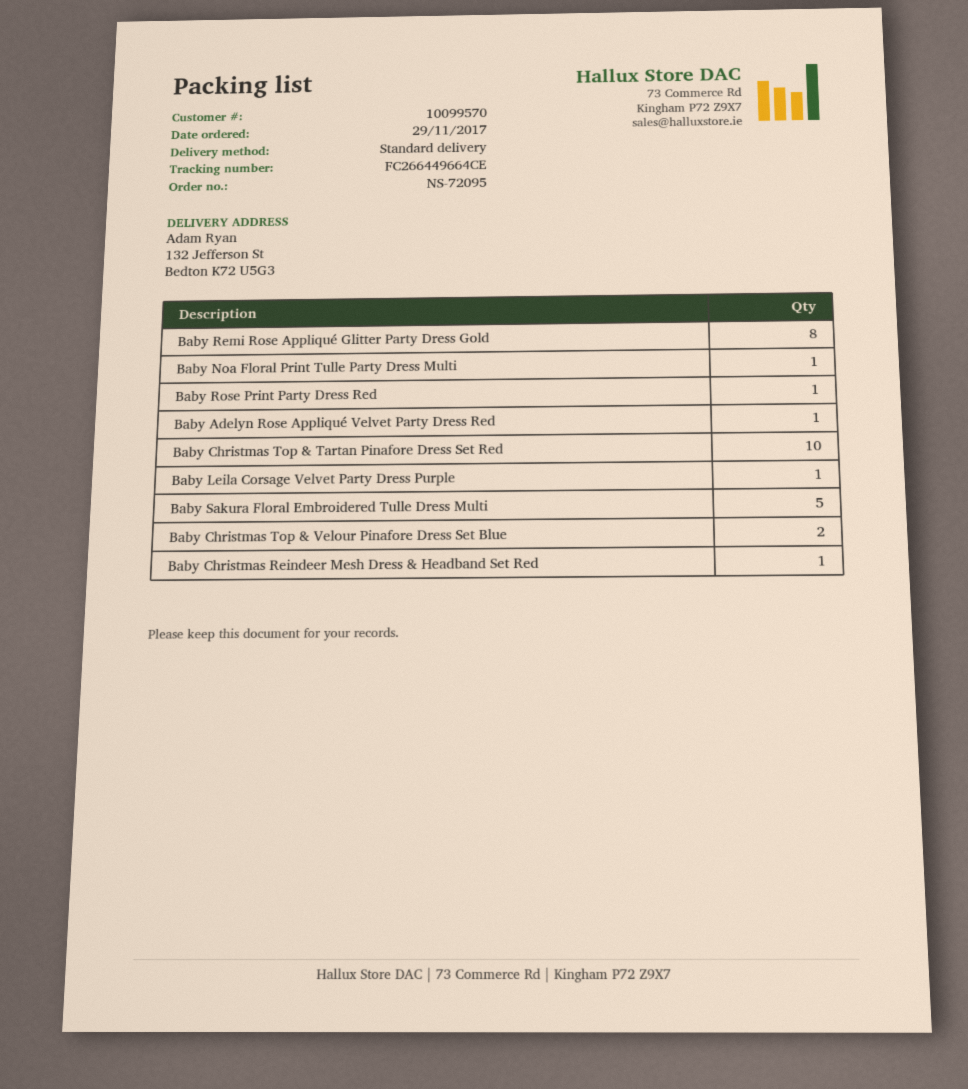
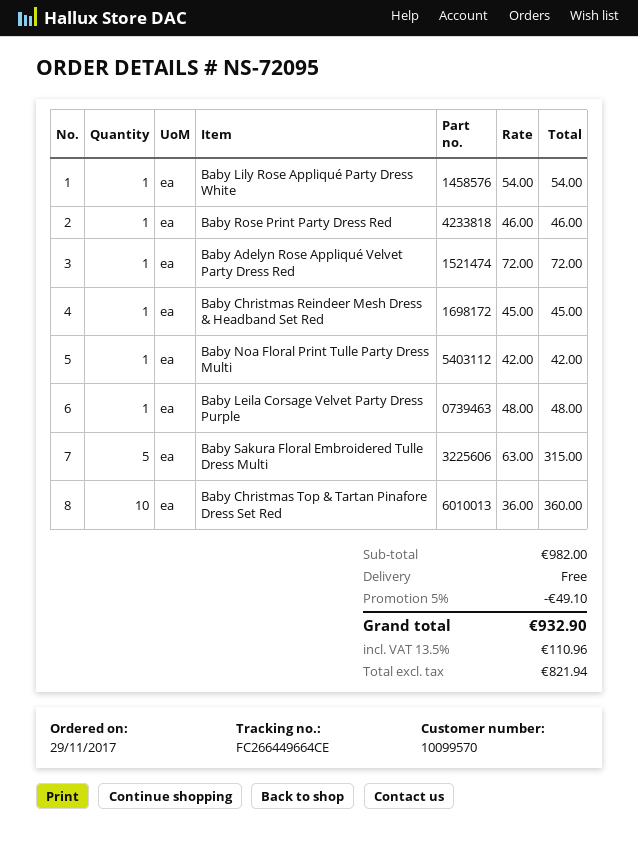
Baby Remi Rose Appliqué Glitter Party Dress Gold: 8 -> none
Baby Christmas Top & Velour Pinafore Dress Set Blue: 2 -> none
Baby Lily Rose Appliqué Party Dress White: none -> 1

